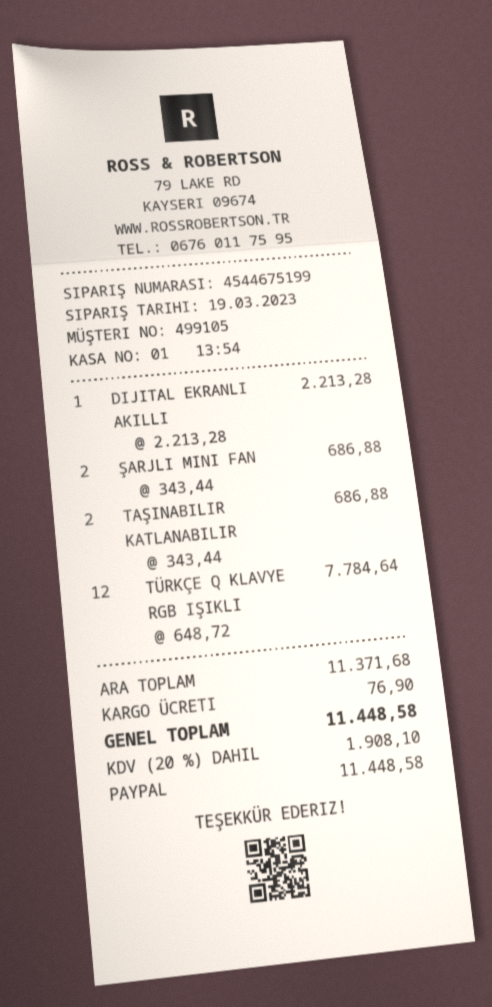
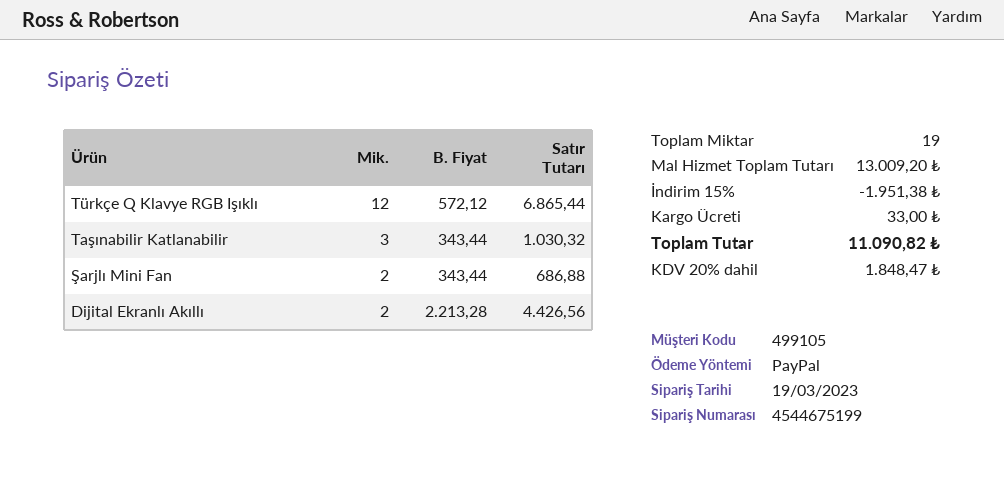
DIJITAL EKRANLI AKILLI: 1 x 2213.28 = 2213.28 -> 2 x 2213.28 = 4426.56
TAŞINABILIR KATLANABILIR: 2 x 343.44 = 686.88 -> 3 x 343.44 = 1030.32
TÜRKÇE Q KLAVYE RGB IŞIKLI: 12 x 648.72 = 7784.64 -> 12 x 572.12 = 6865.44
subtotal: 11371.68 -> 13009.20
discount: none -> 15% = 1951.38
shipping: 76.90 -> 33.00
tax: 20% = 1908.10 -> 20% = 1848.47
total: 11448.58 -> 11090.82

